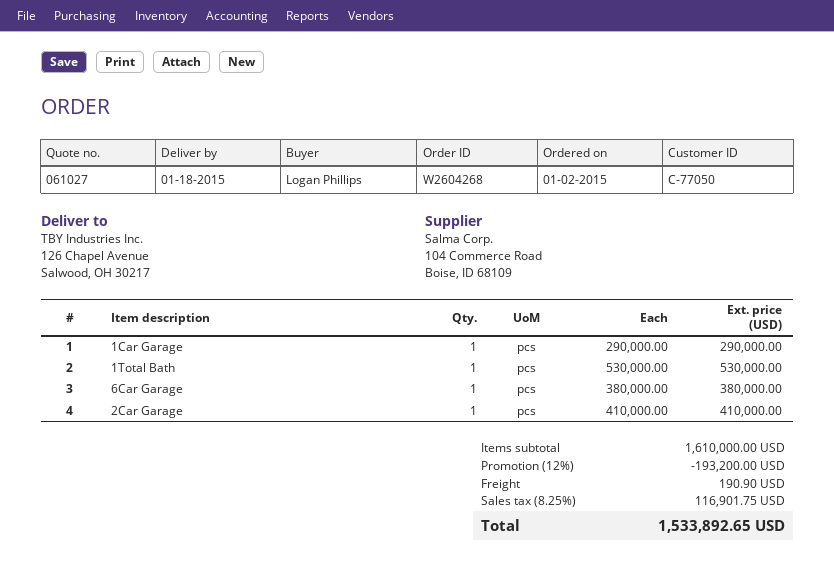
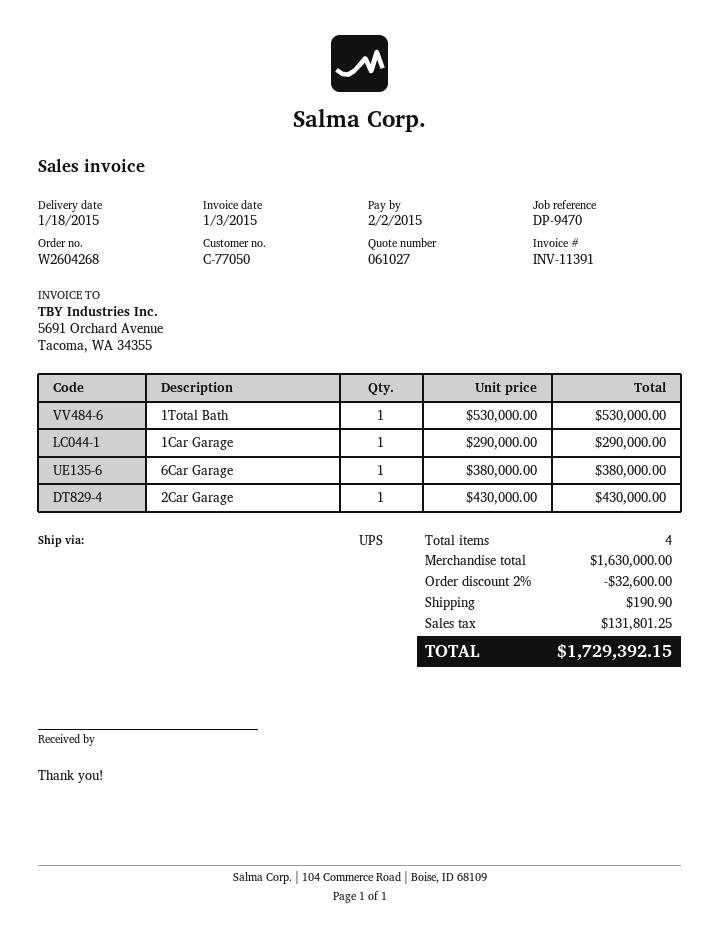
2Car Garage: 1 x 410000.00 = 410000.00 -> 1 x 430000.00 = 430000.00
subtotal: 1610000.00 -> 1630000.00
discount: 12% = 193200.00 -> 2% = 32600.00
tax: 116901.75 -> 131801.25
total: 1533892.65 -> 1729392.15

